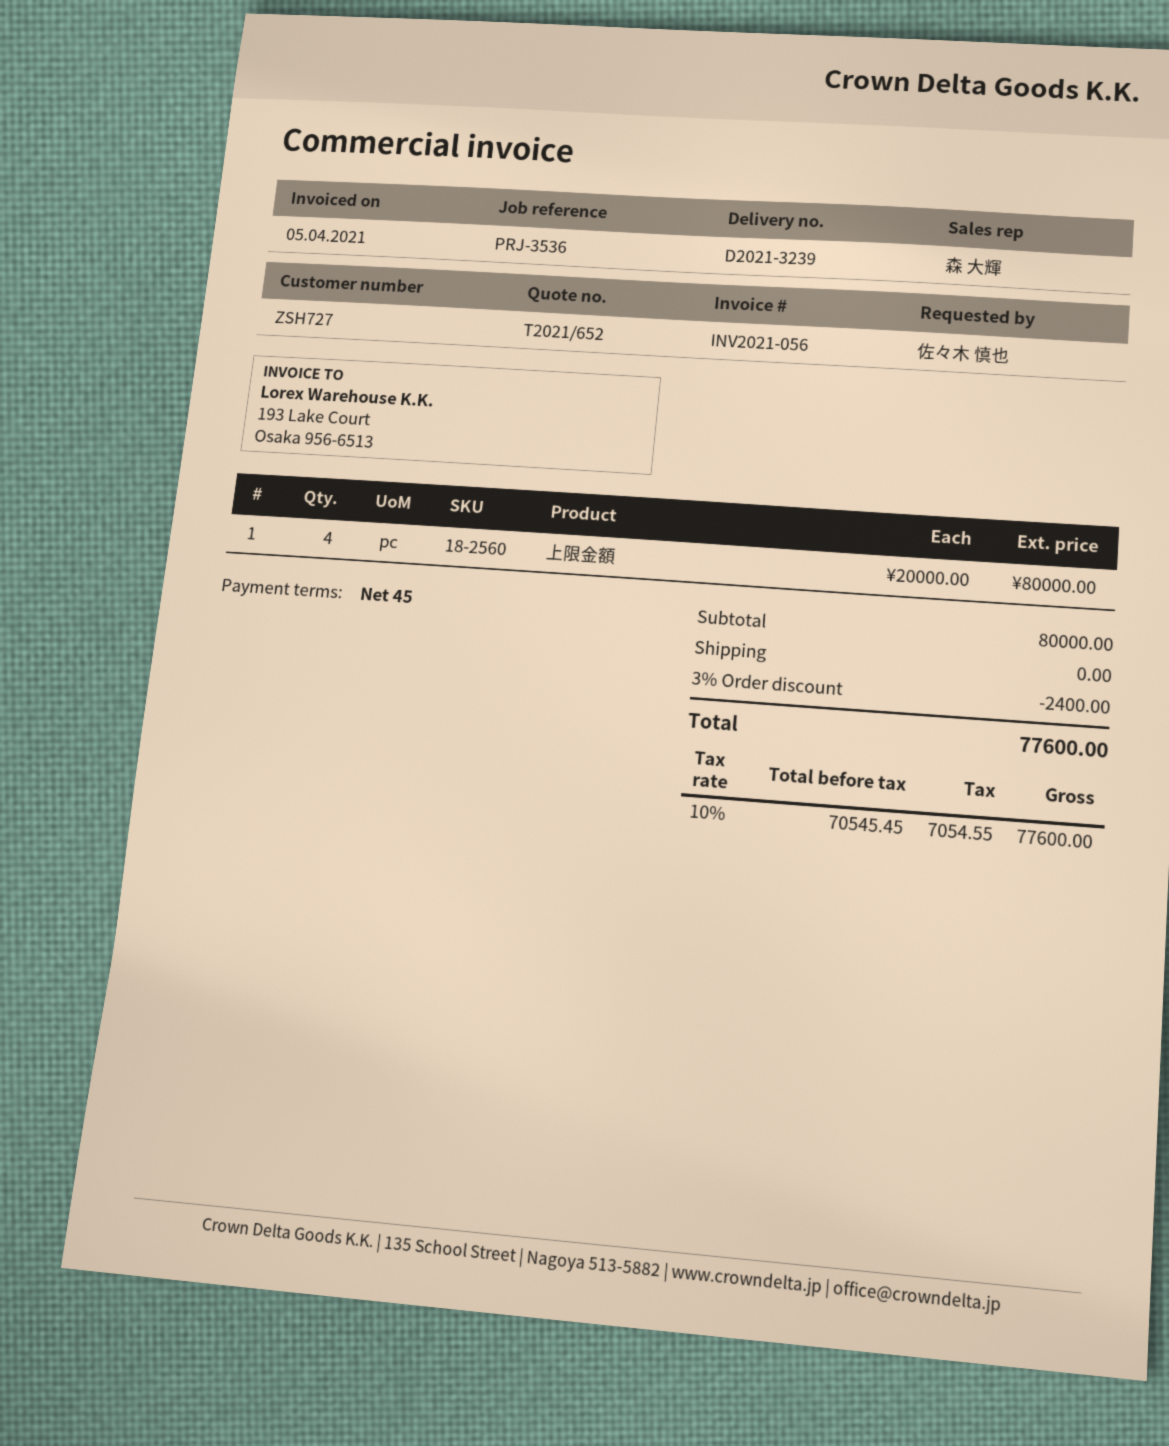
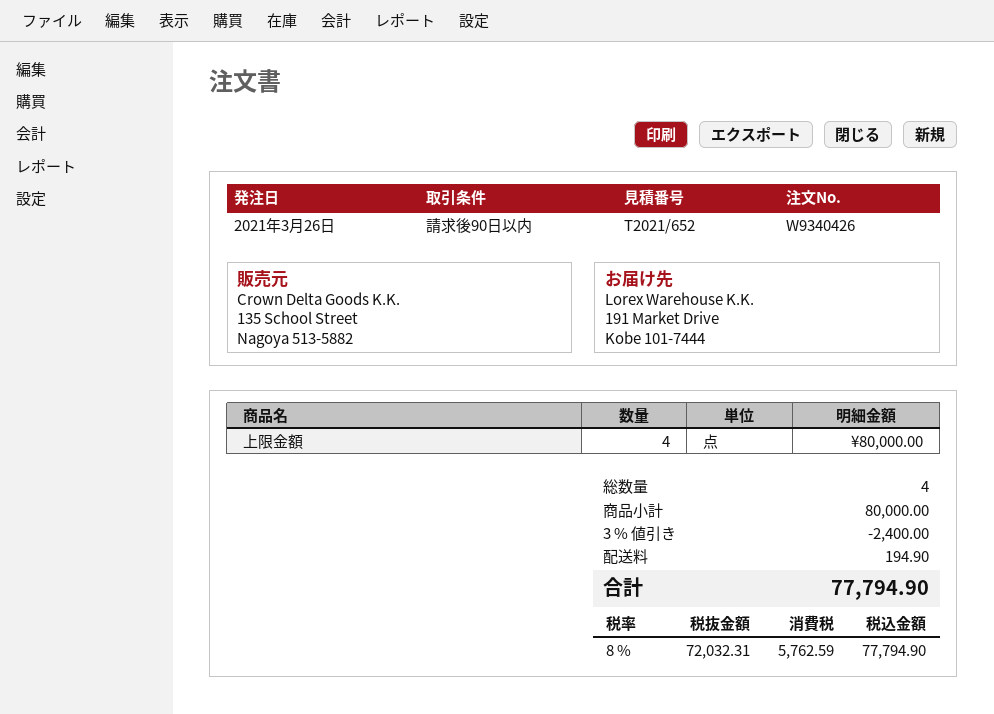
payment terms: 45 days -> 90 days
shipping: 0.00 -> 194.90
net: 70545.45 -> 72032.31
tax: 10% = 7054.55 -> 8% = 5762.59
total: 77600.00 -> 77794.90

